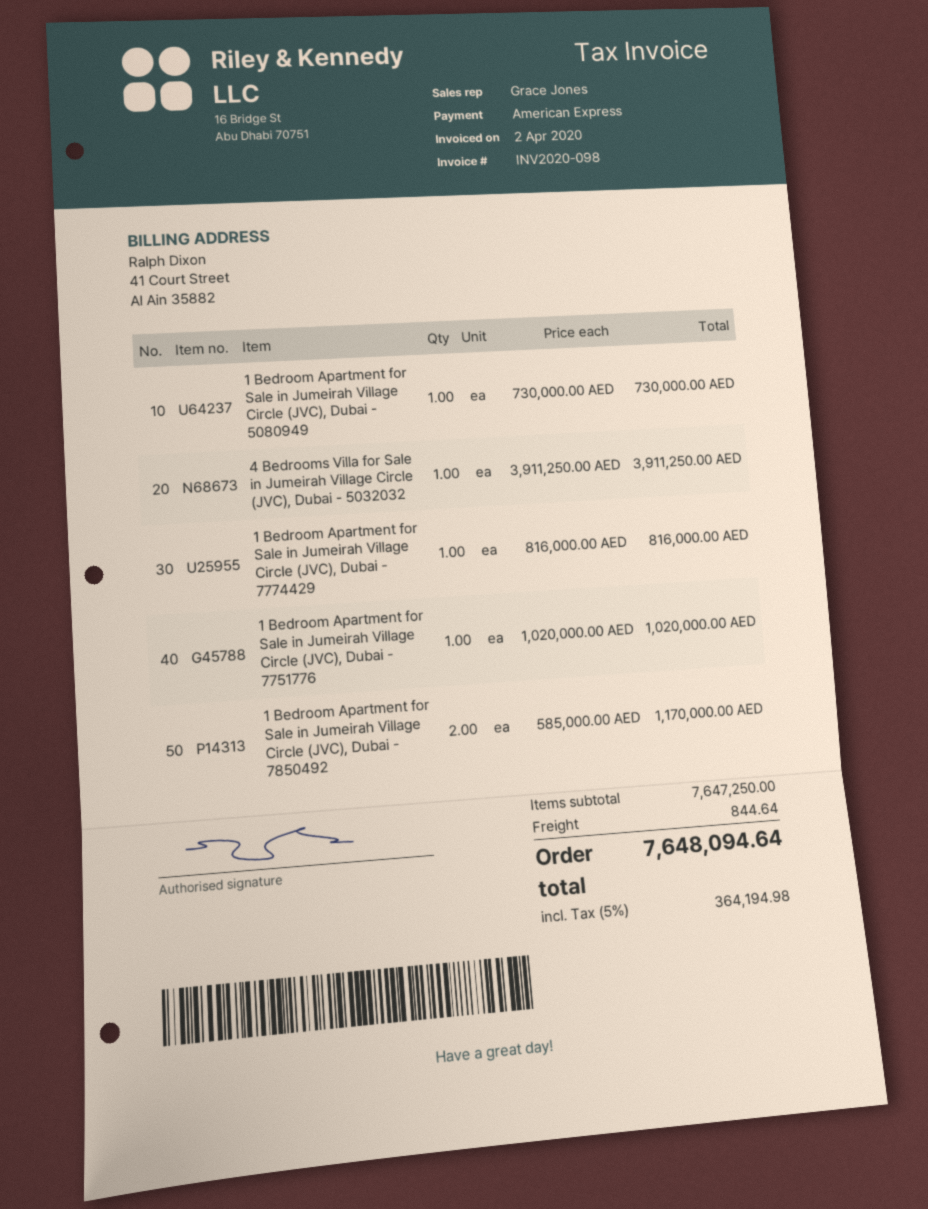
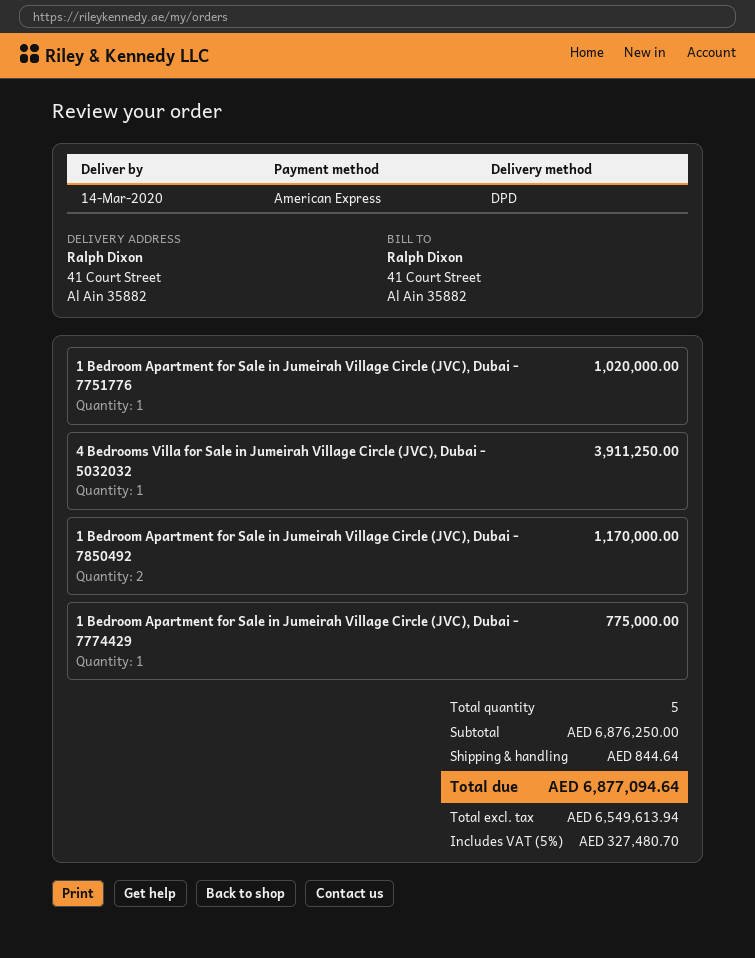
1 Bedroom Apartment for Sale in Jumeirah Village Circle (JVC), Dubai - 5080949: 1 for 730000.00 -> none
1 Bedroom Apartment for Sale in Jumeirah Village Circle (JVC), Dubai - 7774429: 1 for 816000.00 -> 1 for 775000.00
subtotal: 7647250.00 -> 6876250.00
tax: 5% = 364194.98 -> 5% = 327480.70
total: 7648094.64 -> 6877094.64

